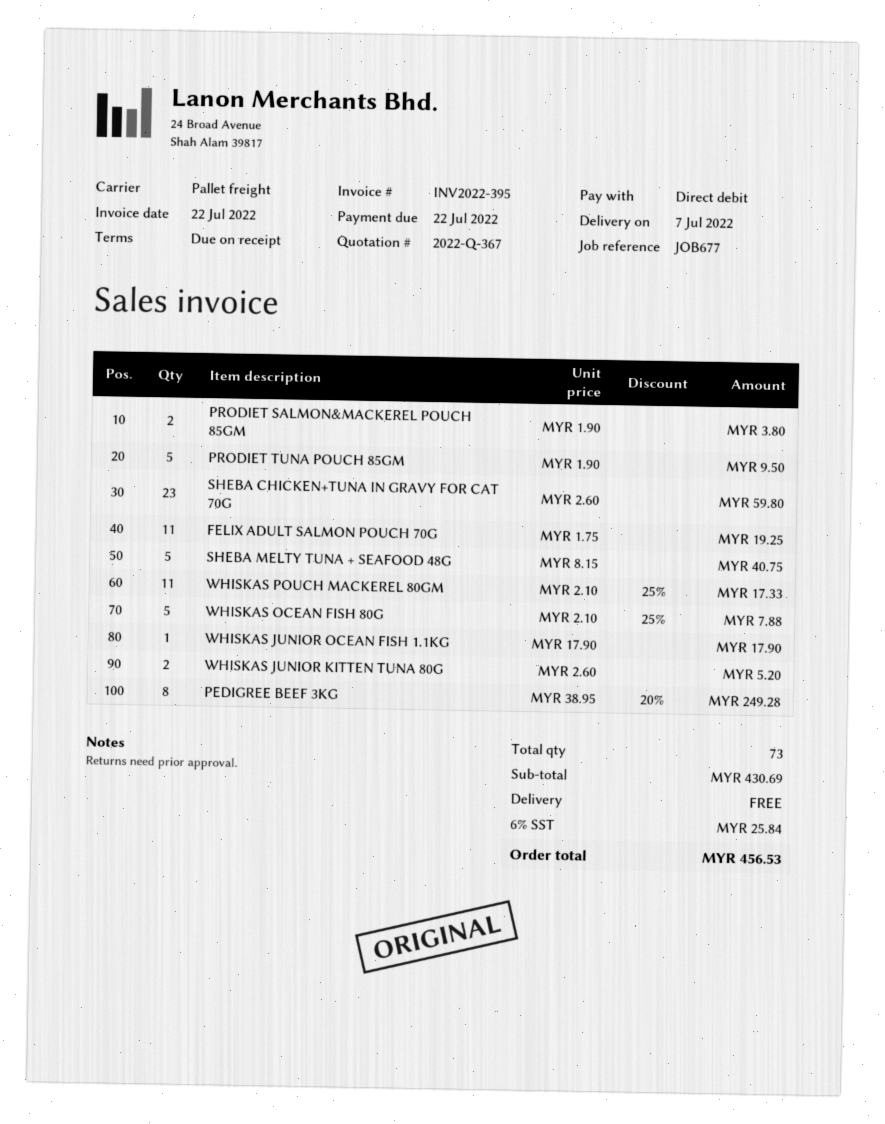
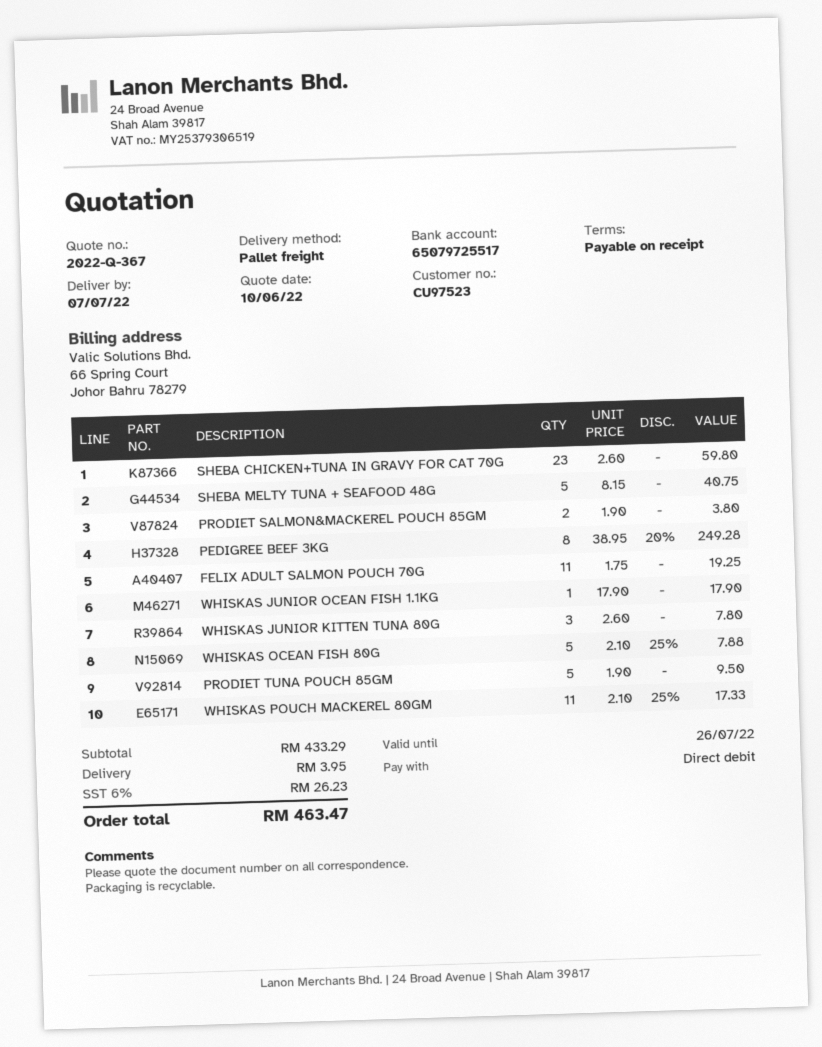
WHISKAS JUNIOR KITTEN TUNA 80G: 2 x 2.60 = 5.20 -> 3 x 2.60 = 7.80
subtotal: 430.69 -> 433.29
shipping: 0.00 -> 3.95
tax: 6% = 25.84 -> 6% = 26.23
total: 456.53 -> 463.47

